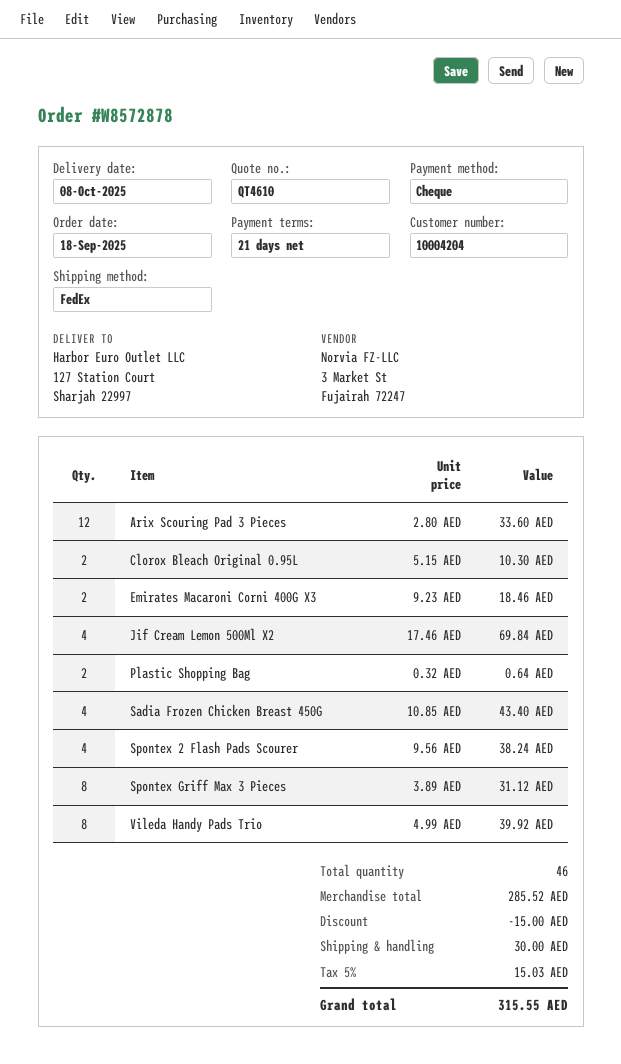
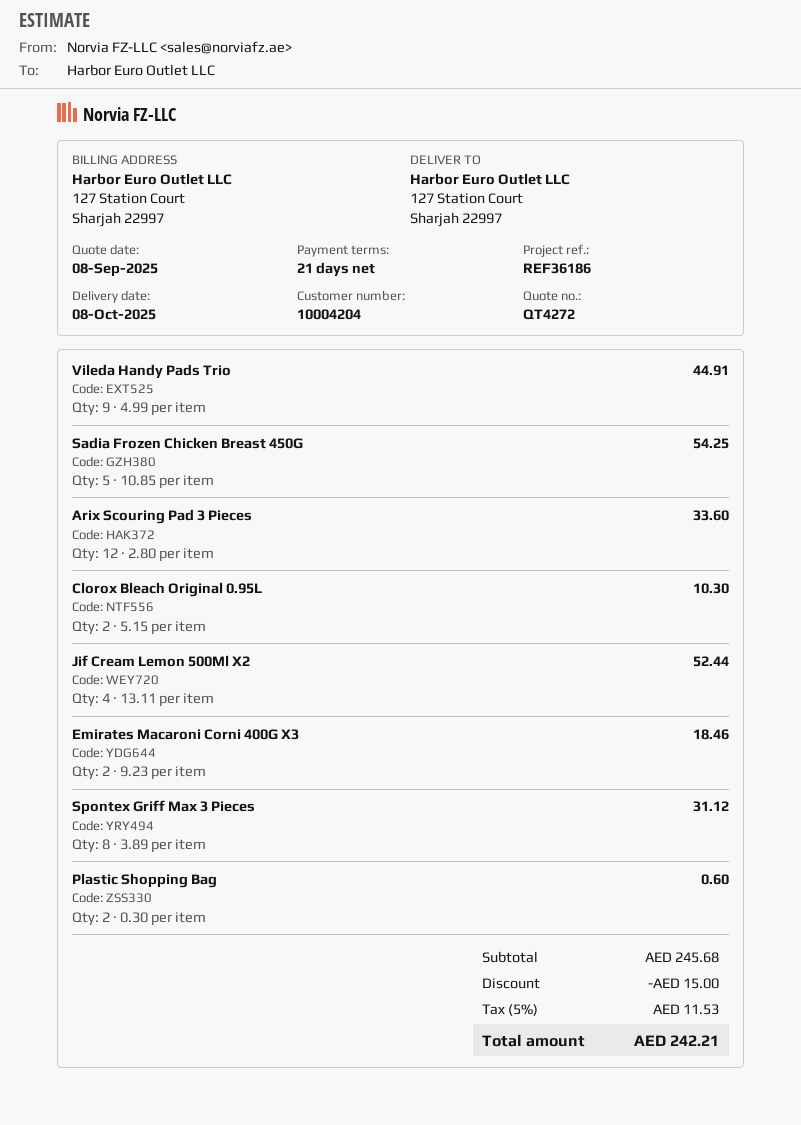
quote number: QT4610 -> QT4272
Jif Cream Lemon 500Ml X2: 4 x 17.46 = 69.84 -> 4 x 13.11 = 52.44
Plastic Shopping Bag: 2 x 0.32 = 0.64 -> 2 x 0.30 = 0.60
Sadia Frozen Chicken Breast 450G: 4 x 10.85 = 43.40 -> 5 x 10.85 = 54.25
Spontex 2 Flash Pads Scourer: 4 x 9.56 = 38.24 -> none
Vileda Handy Pads Trio: 8 x 4.99 = 39.92 -> 9 x 4.99 = 44.91
subtotal: 285.52 -> 245.68
shipping: 30.00 -> none
tax: 5% = 15.03 -> 5% = 11.53
total: 315.55 -> 242.21

